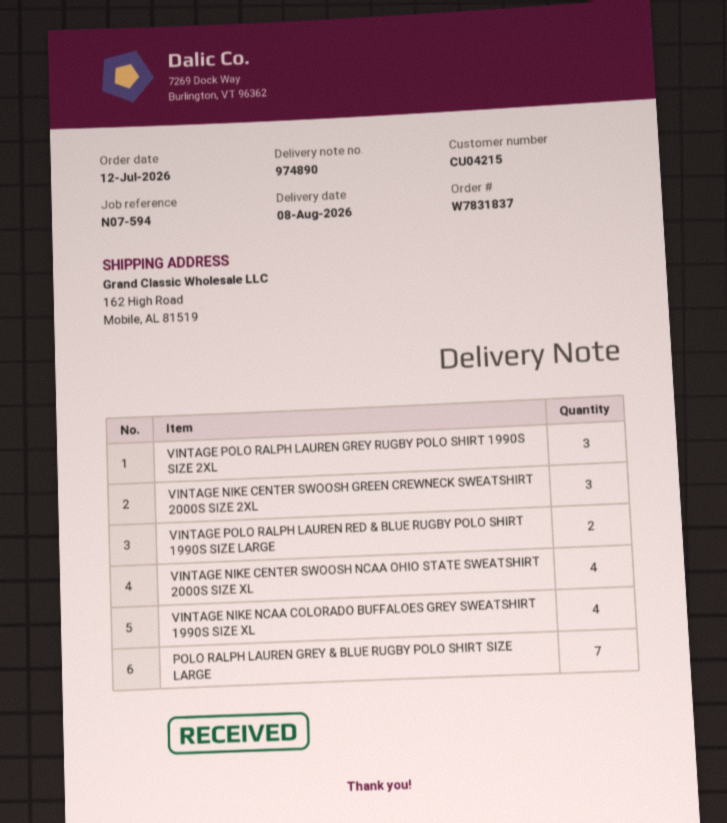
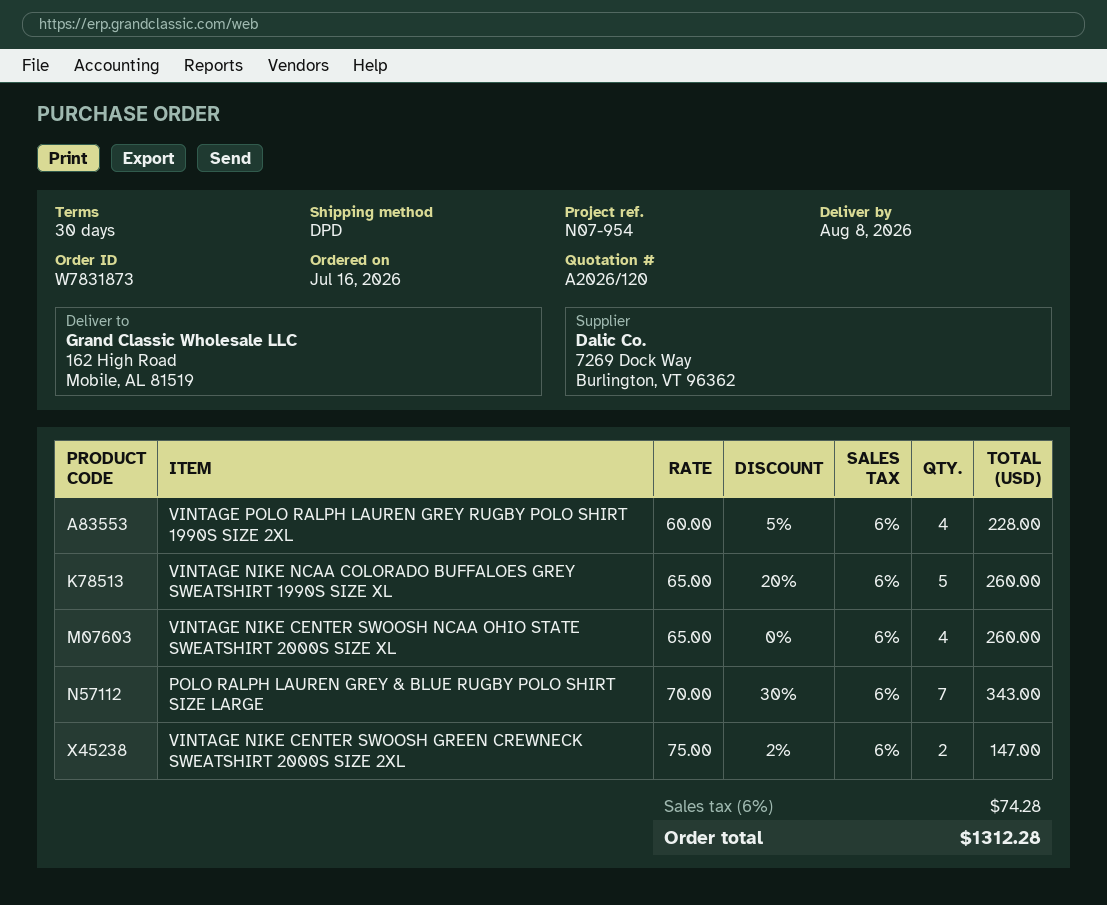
order number: W7831837 -> W7831873
order date: 2026-07-12 -> 2026-07-16
reference: N07-594 -> N07-954
VINTAGE POLO RALPH LAUREN GREY RUGBY POLO SHIRT 1990S SIZE 2XL: 3 -> 4
VINTAGE NIKE CENTER SWOOSH GREEN CREWNECK SWEATSHIRT 2000S SIZE 2XL: 3 -> 2
VINTAGE POLO RALPH LAUREN RED & BLUE RUGBY POLO SHIRT 1990S SIZE LARGE: 2 -> none
VINTAGE NIKE NCAA COLORADO BUFFALOES GREY SWEATSHIRT 1990S SIZE XL: 4 -> 5

